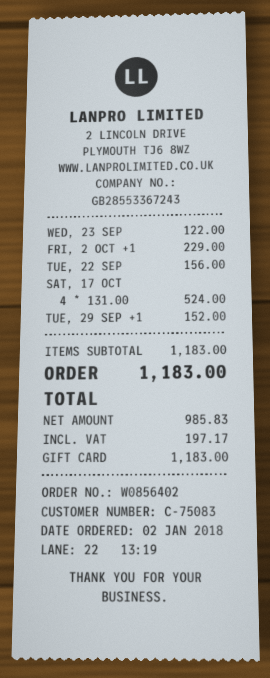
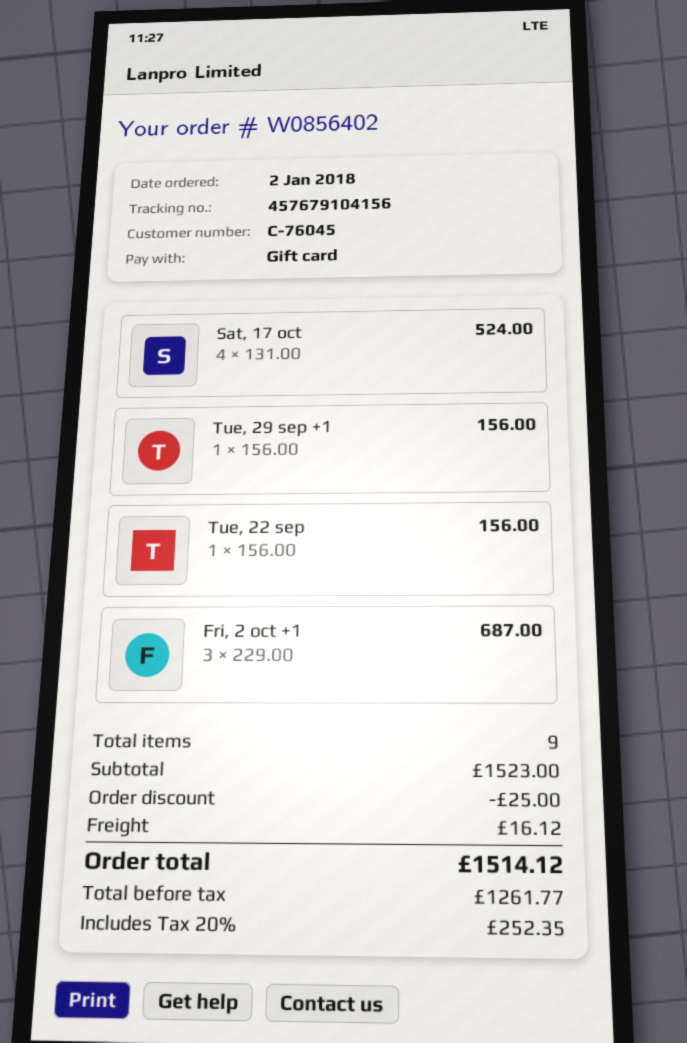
customer number: C-75083 -> C-76045
WED, 23 SEP: 1 x 122.00 = 122.00 -> none
FRI, 2 OCT +1: 1 x 229.00 = 229.00 -> 3 x 229.00 = 687.00
TUE, 29 SEP +1: 1 x 152.00 = 152.00 -> 1 x 156.00 = 156.00
subtotal: 1183.00 -> 1523.00
discount: none -> 25.00
shipping: none -> 16.12
net: 985.83 -> 1261.77
tax: 197.17 -> 252.35
total: 1183.00 -> 1514.12

